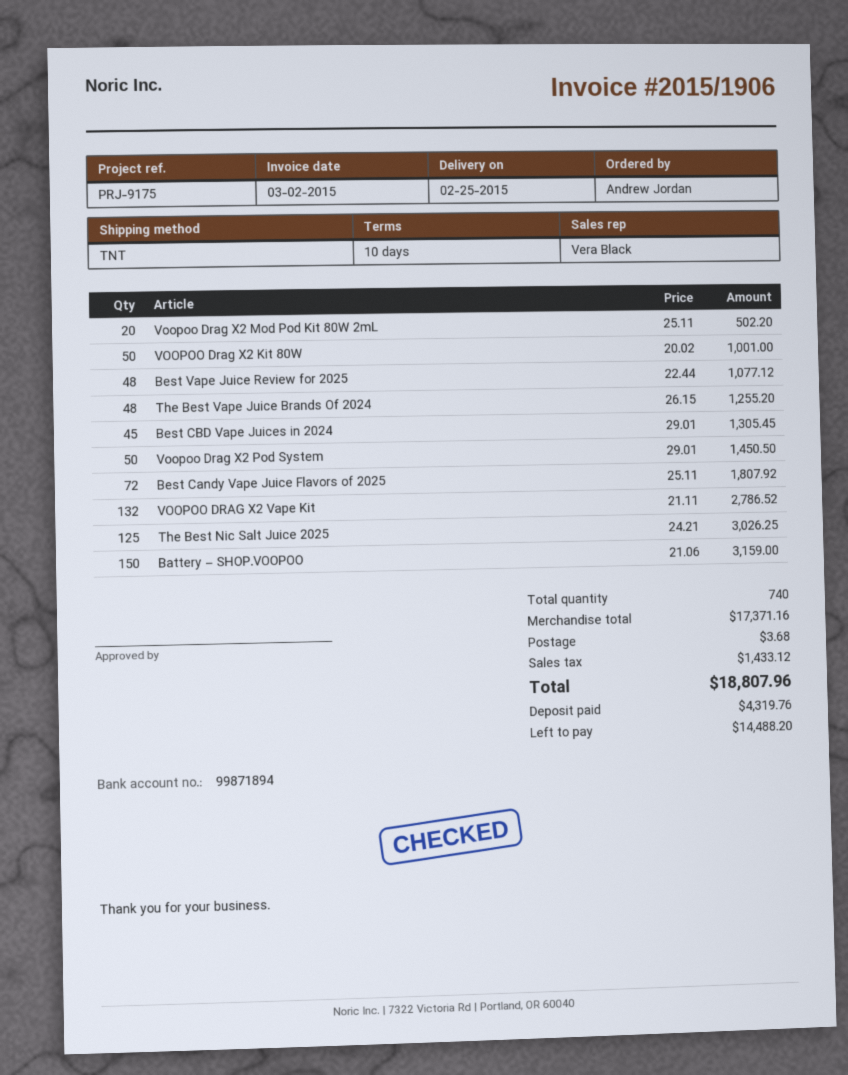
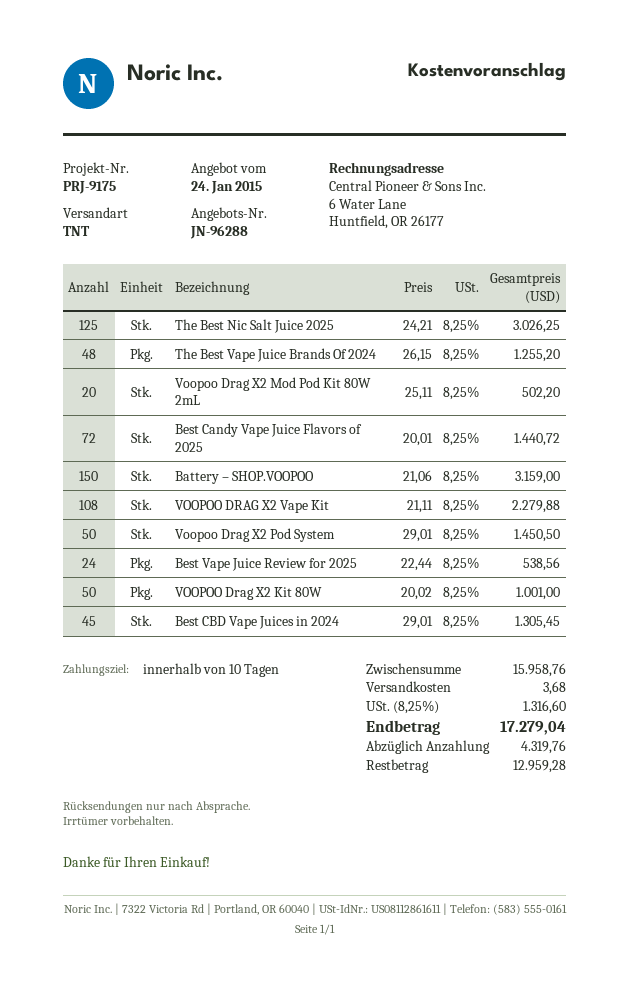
Best Vape Juice Review for 2025: 48 x 22.44 = 1077.12 -> 24 x 22.44 = 538.56
Best Candy Vape Juice Flavors of 2025: 72 x 25.11 = 1807.92 -> 72 x 20.01 = 1440.72
VOOPOO DRAG X2 Vape Kit: 132 x 21.11 = 2786.52 -> 108 x 21.11 = 2279.88
subtotal: 17371.16 -> 15958.76
tax: 1433.12 -> 1316.60
total: 18807.96 -> 17279.04
balance: 14488.20 -> 12959.28

